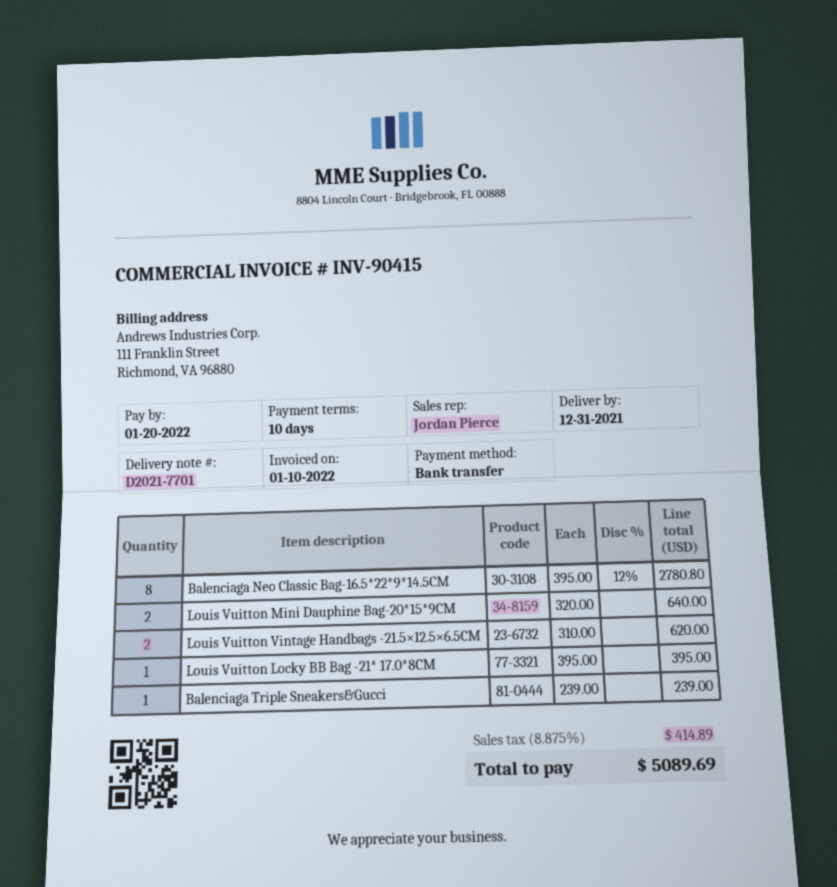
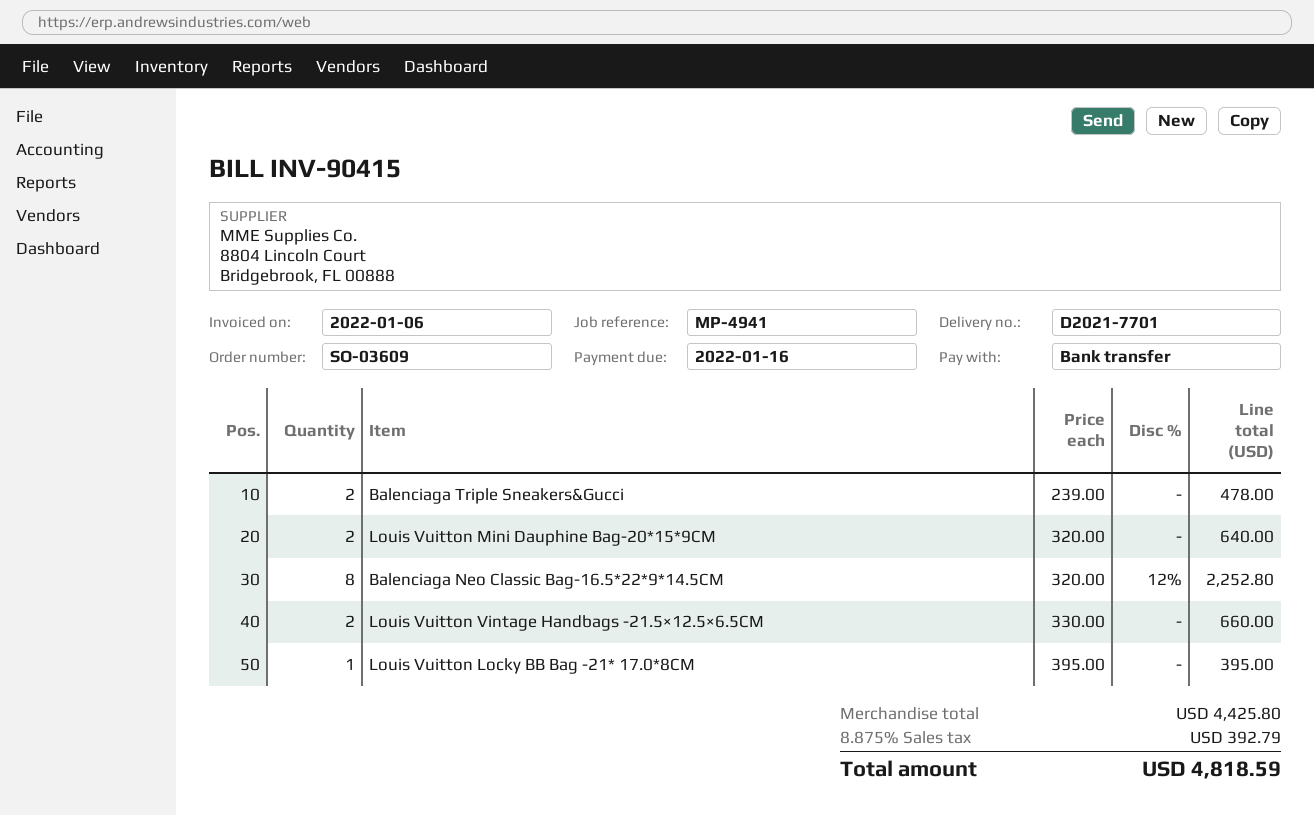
invoice date: 2022-01-10 -> 2022-01-06
due date: 2022-01-20 -> 2022-01-16
Balenciaga Neo Classic Bag-16.5*22*9*14.5CM: 8 x 395.00 - 12% = 2780.80 -> 8 x 320.00 - 12% = 2252.80
Louis Vuitton Vintage Handbags -21.5×12.5×6.5CM: 2 x 310.00 = 620.00 -> 2 x 330.00 = 660.00
Balenciaga Triple Sneakers&Gucci: 1 x 239.00 = 239.00 -> 2 x 239.00 = 478.00
tax: 8.875% = 414.89 -> 8.875% = 392.79
total: 5089.69 -> 4818.59

